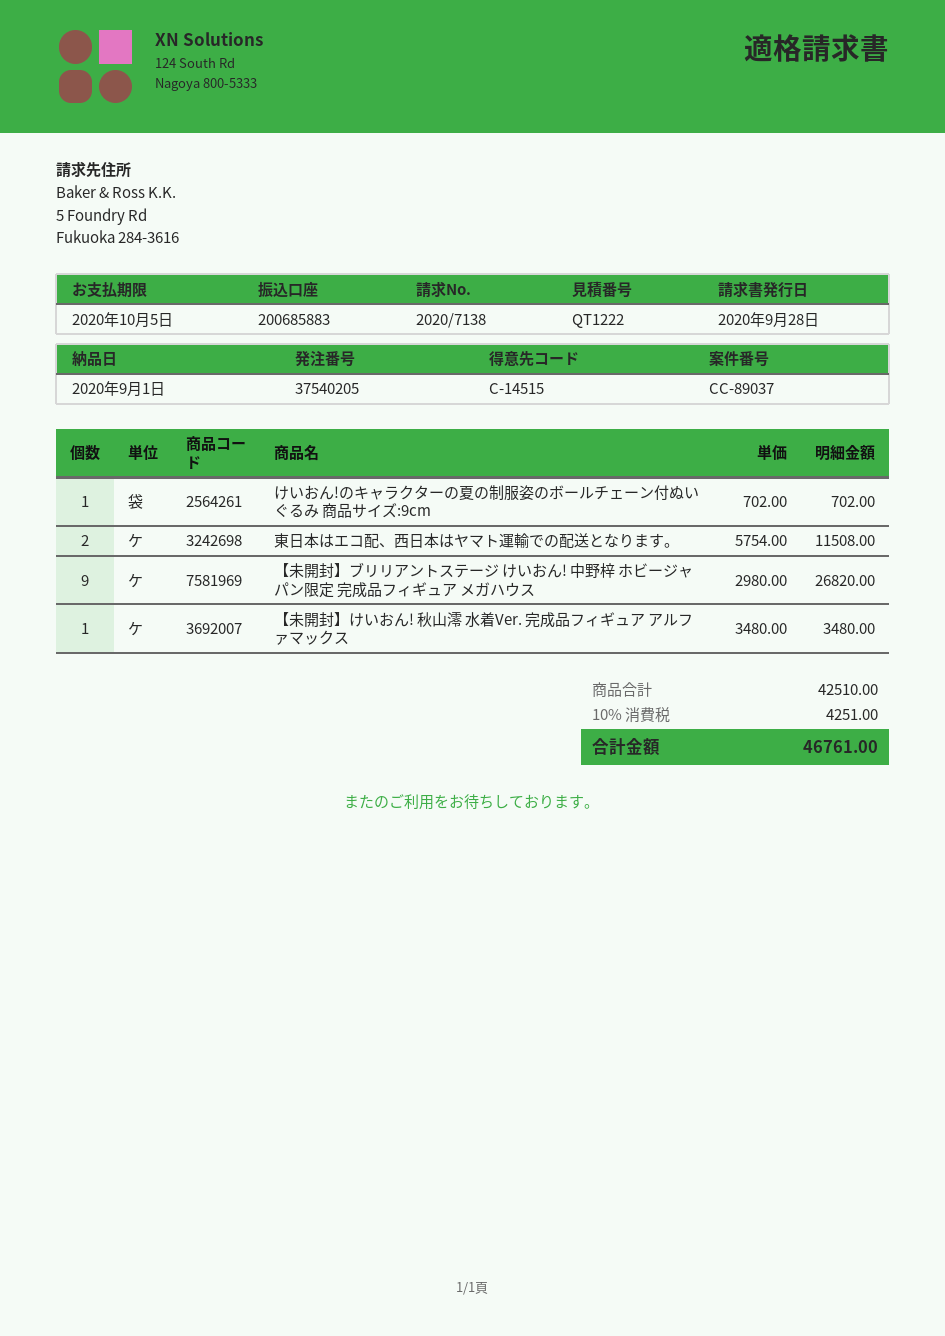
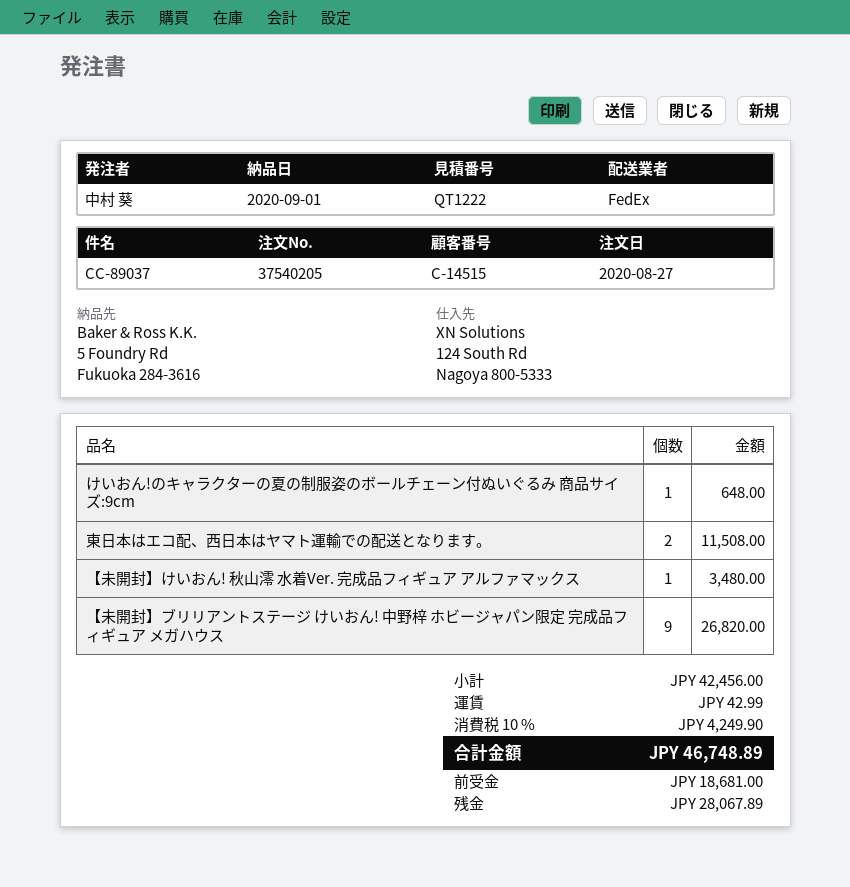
けいおん!のキャラクターの夏の制服姿のボールチェーン付ぬいぐるみ 商品サイズ:9cm: 1 for 702.00 -> 1 for 648.00
subtotal: 42510.00 -> 42456.00
shipping: none -> 42.99
tax: 10% = 4251.00 -> 10% = 4249.90
total: 46761.00 -> 46748.89

